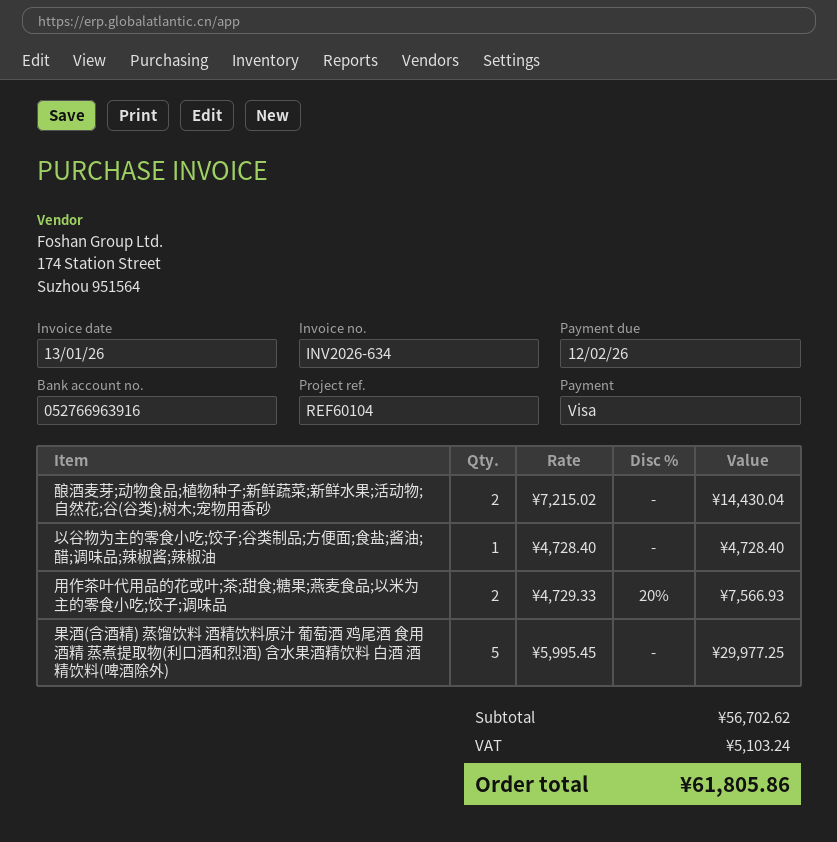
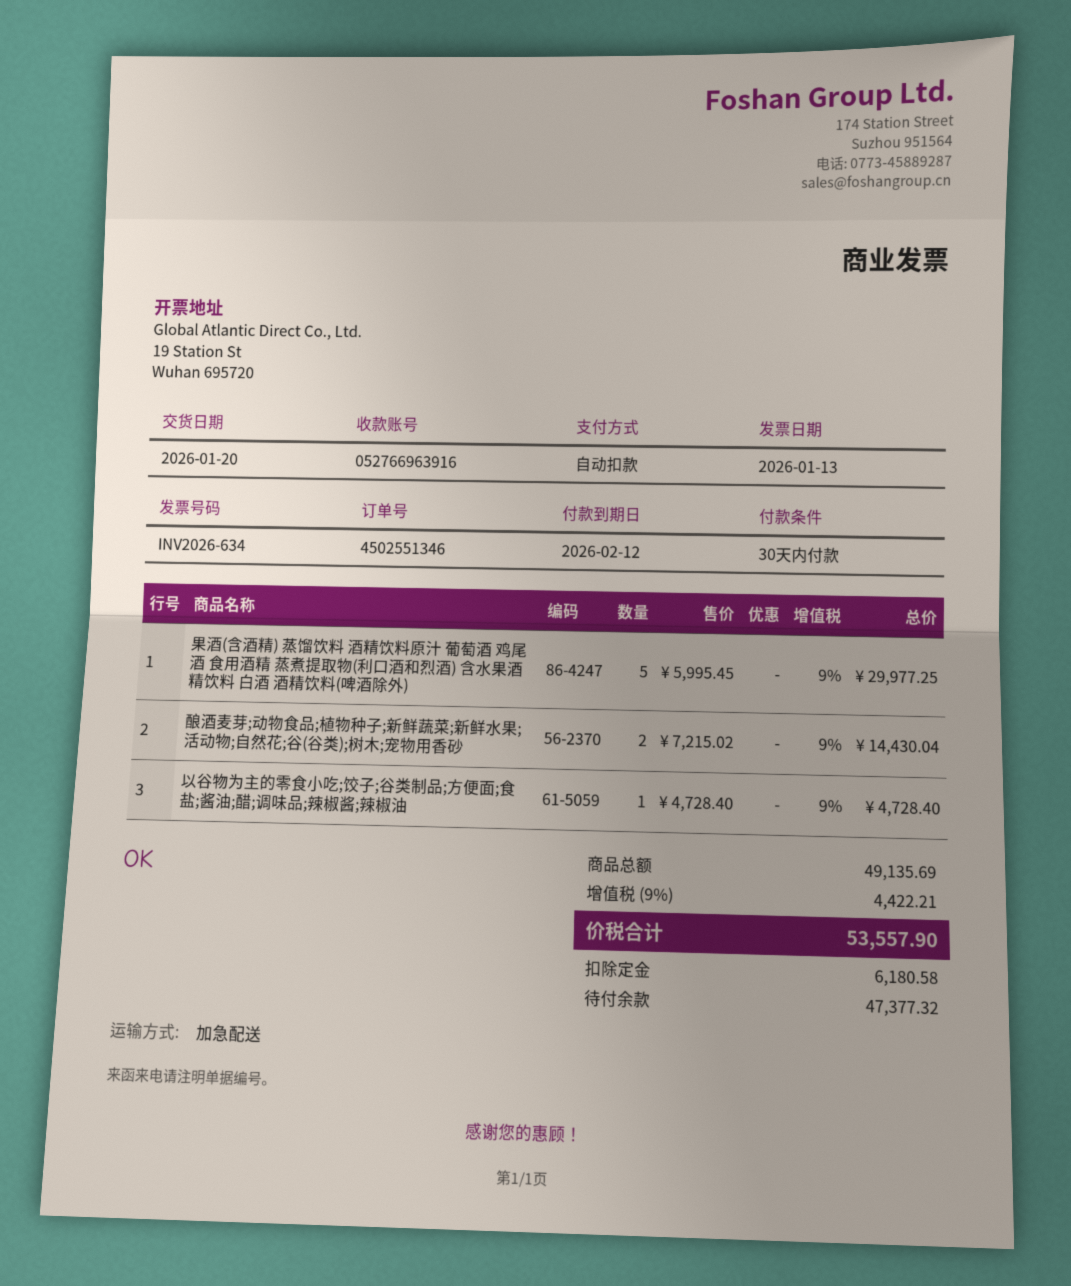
payment method: Visa -> direct debit
用作茶叶代用品的花或叶;茶;甜食;糖果;燕麦食品;以米为主的零食小吃;饺子;调味品: 2 x 4729.33 - 20% = 7566.93 -> none
subtotal: 56702.62 -> 49135.69
tax: 5103.24 -> 4422.21
total: 61805.86 -> 53557.90

